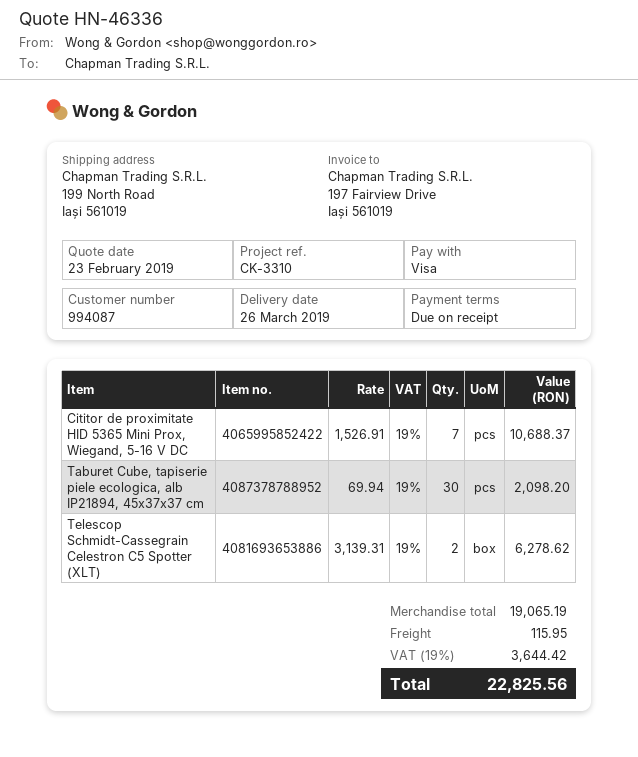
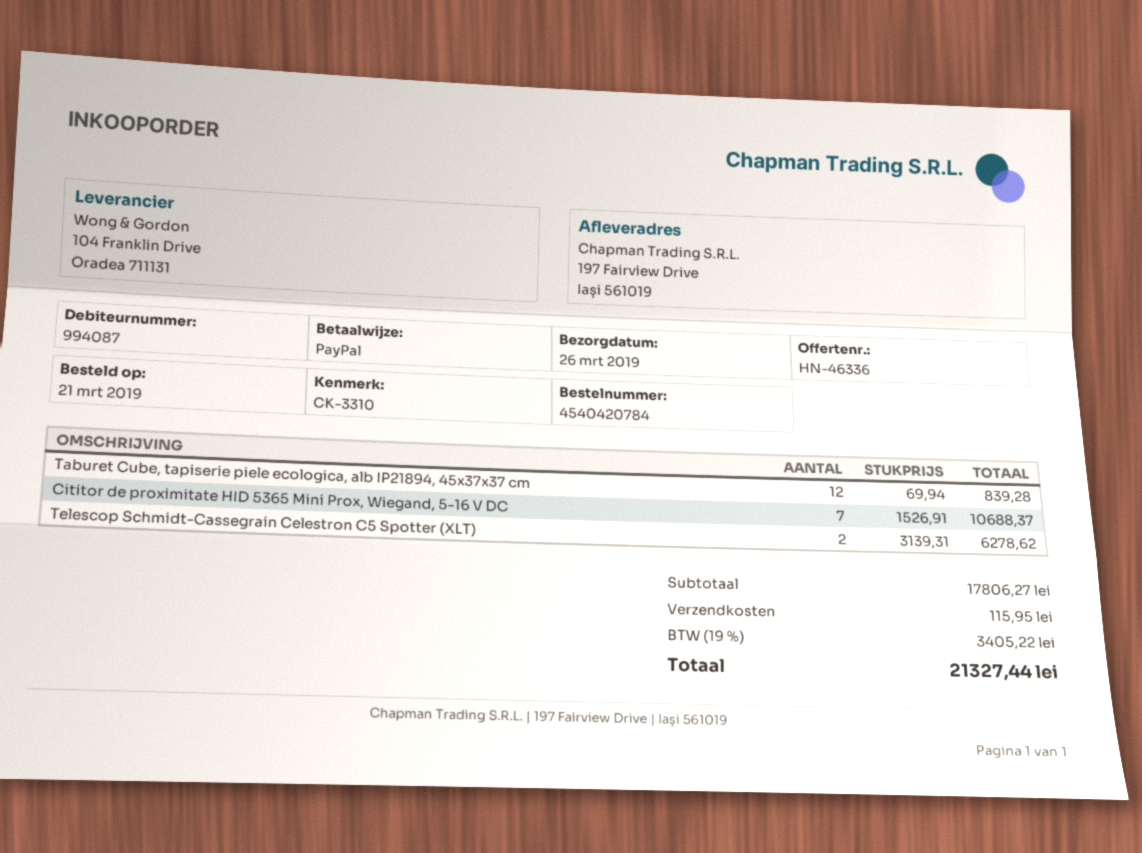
payment method: Visa -> PayPal
ship to: 199 North Road, Iași 561019 -> 197 Fairview Drive, Iași 561019
Taburet Cube, tapiserie piele ecologica, alb IP21894, 45x37x37 cm: 30 x 69.94 = 2098.20 -> 12 x 69.94 = 839.28
subtotal: 19065.19 -> 17806.27
tax: 19% = 3644.42 -> 19% = 3405.22
total: 22825.56 -> 21327.44

